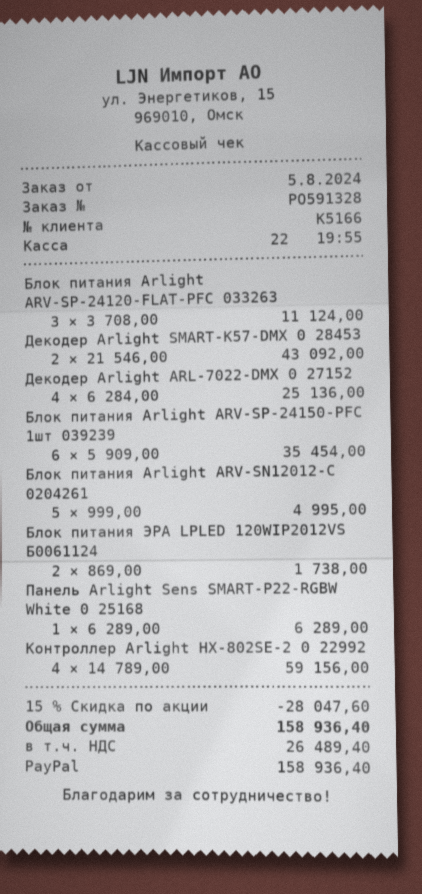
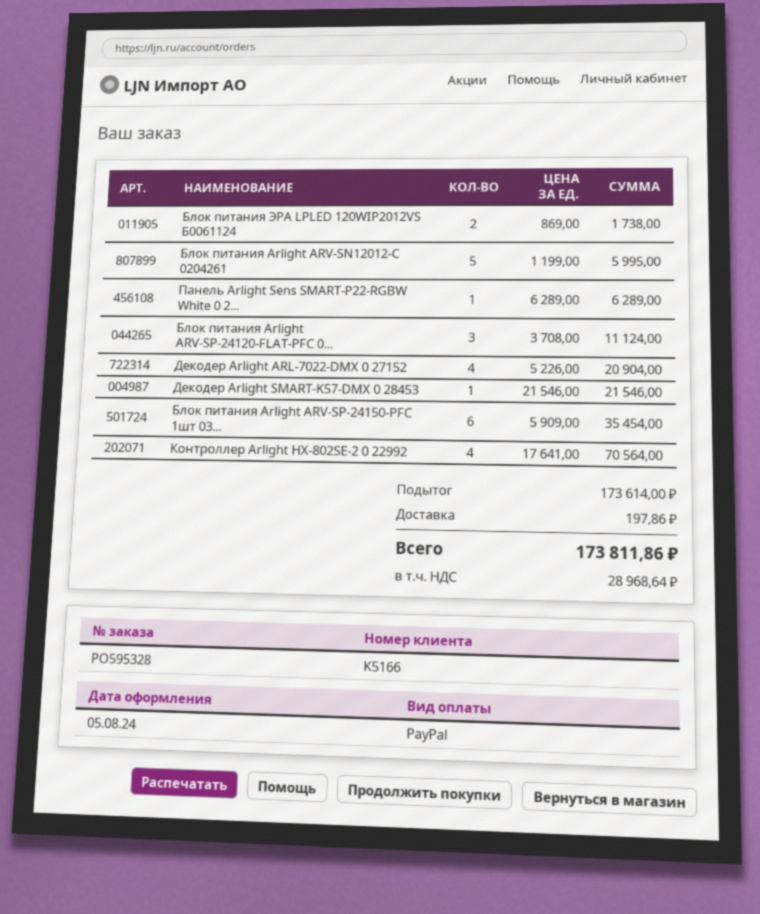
order number: PO591328 -> PO595328
Декодер Arlight SMART-K57-DMX 0 28453: 2 x 21546.00 = 43092.00 -> 1 x 21546.00 = 21546.00
Декодер Arlight ARL-7022-DMX 0 27152: 4 x 6284.00 = 25136.00 -> 4 x 5226.00 = 20904.00
Блок питания Arlight ARV-SN12012-C 0204261: 5 x 999.00 = 4995.00 -> 5 x 1199.00 = 5995.00
Контроллер Arlight HX-802SE-2 0 22992: 4 x 14789.00 = 59156.00 -> 4 x 17641.00 = 70564.00
discount: 15% = 28047.60 -> none
shipping: none -> 197.86
tax: 26489.40 -> 28968.64
total: 158936.40 -> 173811.86

